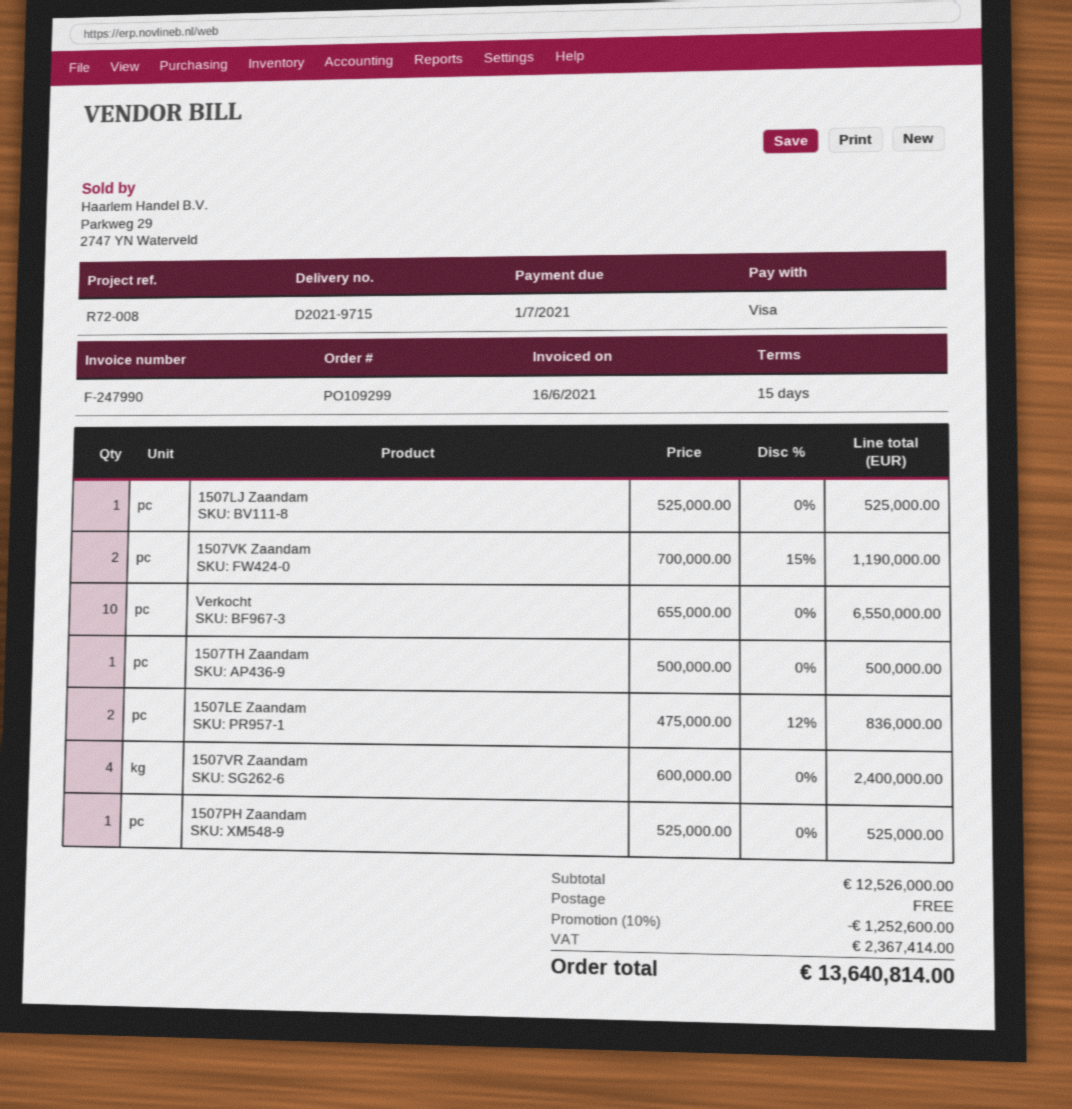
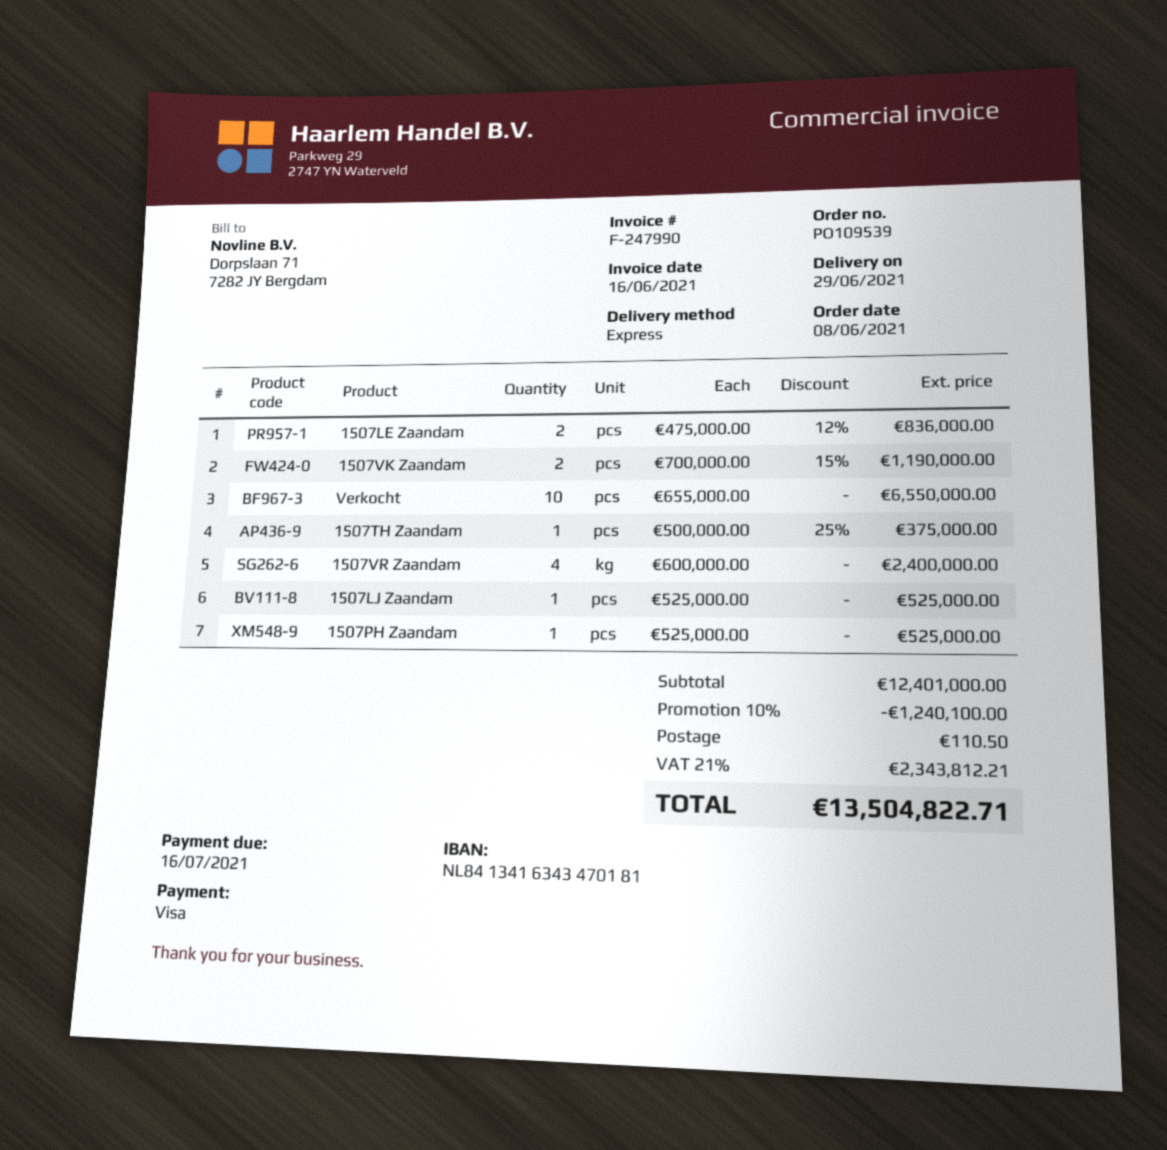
order number: PO109299 -> PO109539
due date: 2021-07-01 -> 2021-07-16
1507TH Zaandam: 1 x 500000.00 = 500000.00 -> 1 x 500000.00 - 25% = 375000.00
subtotal: 12526000.00 -> 12401000.00
discount: 10% = 1252600.00 -> 10% = 1240100.00
shipping: 0.00 -> 110.50
tax: 2367414.00 -> 2343812.21
total: 13640814.00 -> 13504822.71

